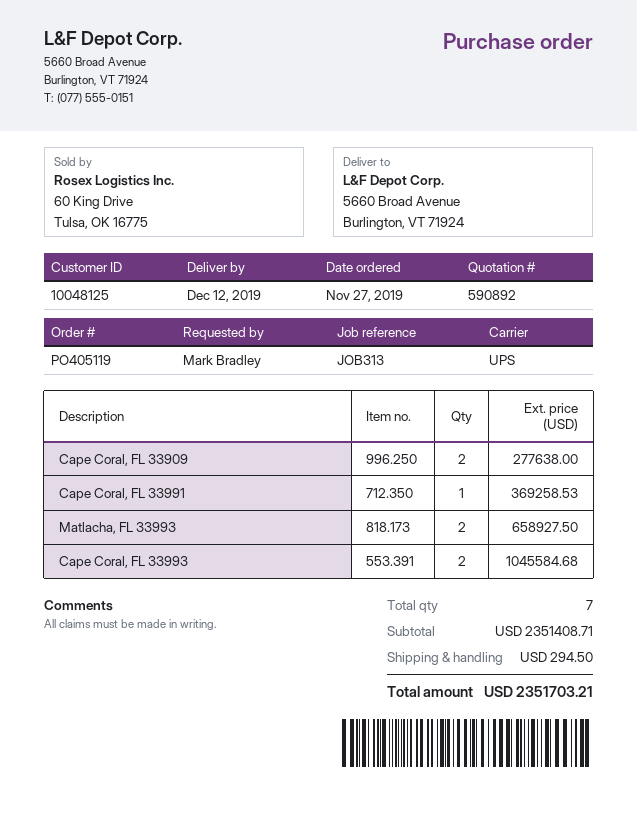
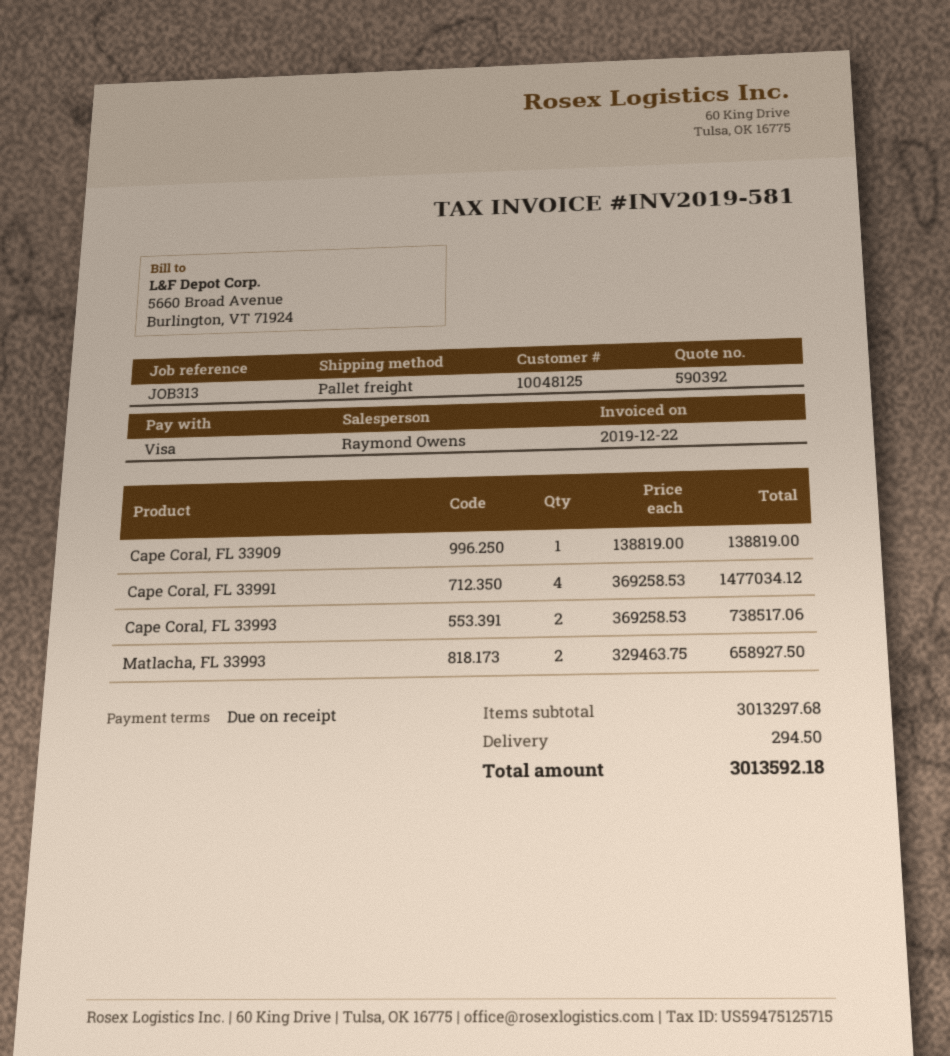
quote number: 590892 -> 590392
shipping method: UPS -> pallet freight
Cape Coral, FL 33909: 2 for 277638.00 -> 1 for 138819.00
Cape Coral, FL 33991: 1 for 369258.53 -> 4 for 1477034.12
Cape Coral, FL 33993: 2 for 1045584.68 -> 2 for 738517.06
subtotal: 2351408.71 -> 3013297.68
total: 2351703.21 -> 3013592.18

